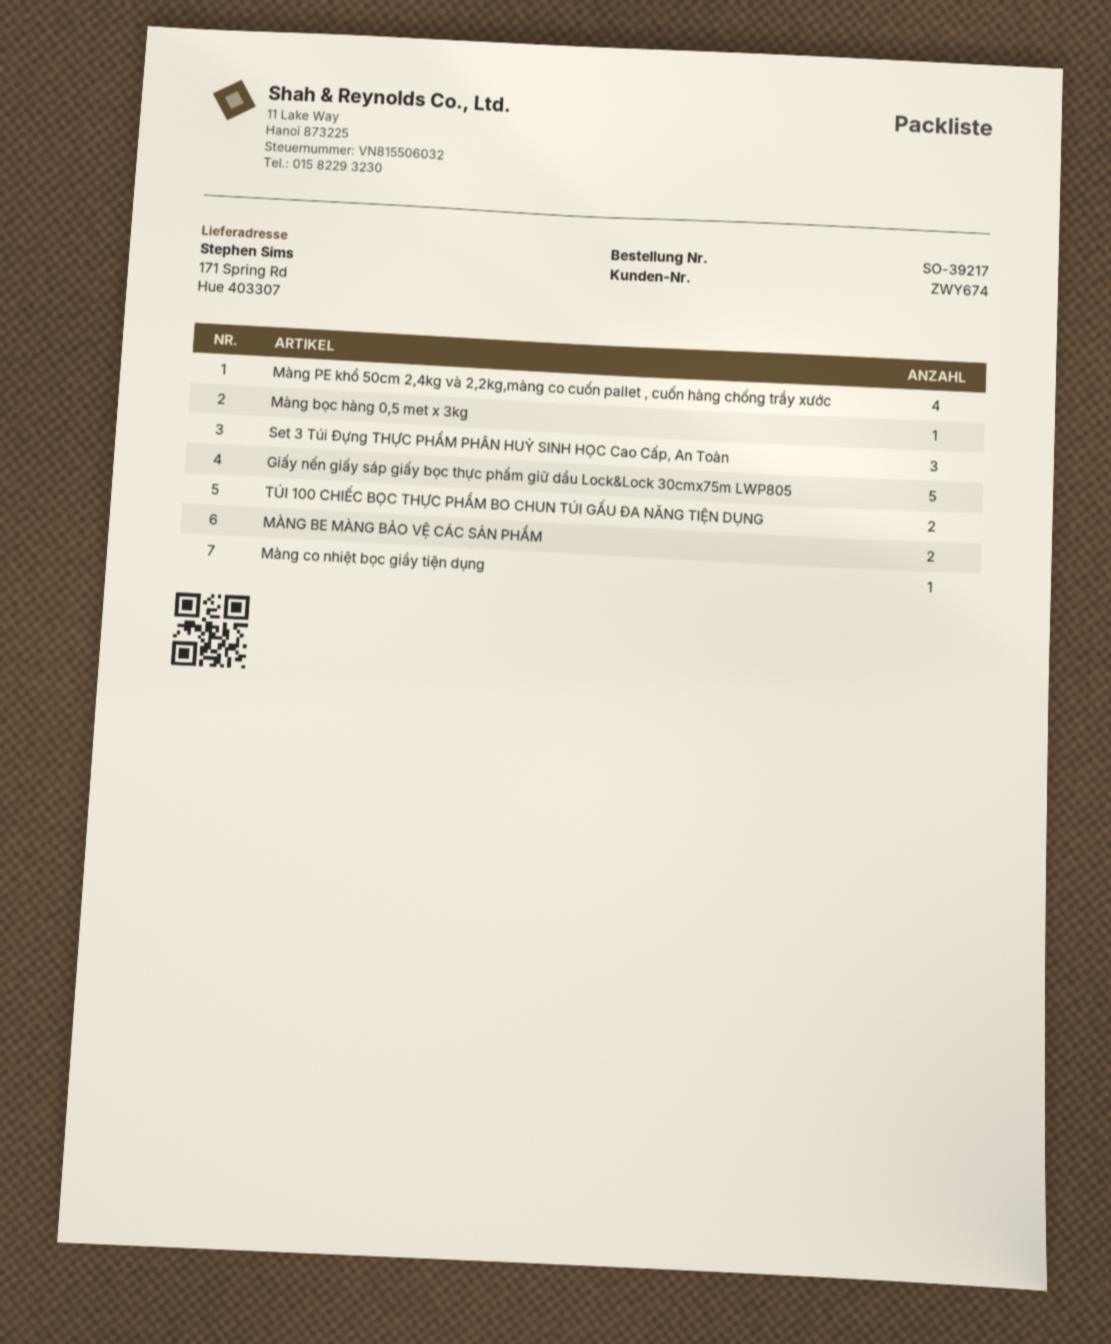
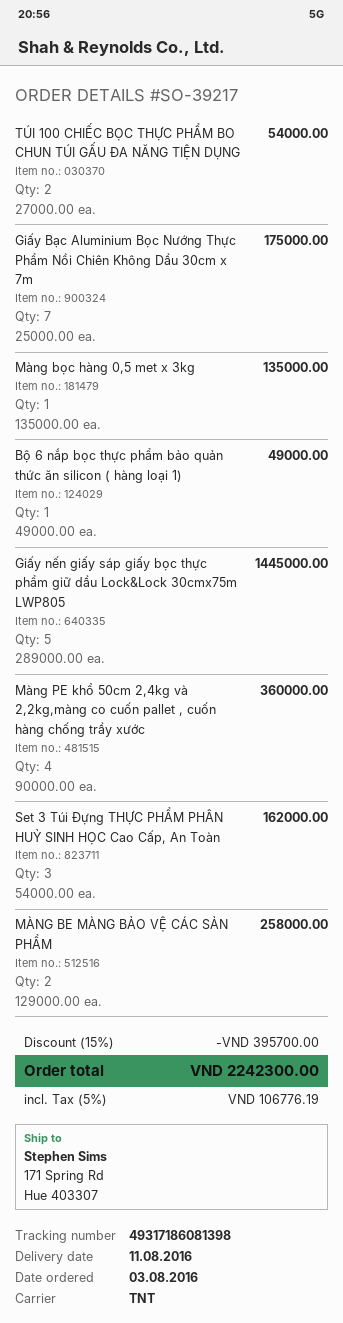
Màng co nhiệt bọc giầy tiện dụng: 1 -> none
Giấy Bạc Aluminium Bọc Nướng Thực Phẩm Nồi Chiên Không Dầu 30cm x 7m: none -> 7
Bộ 6 nắp bọc thực phẩm bảo quản thức ăn silicon ( hàng loại 1): none -> 1

